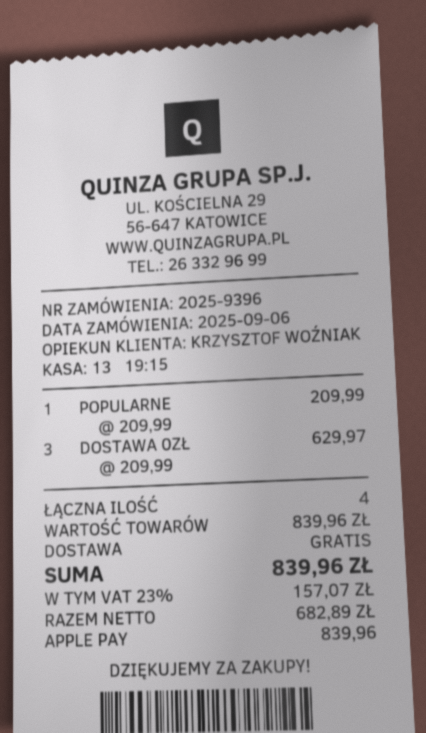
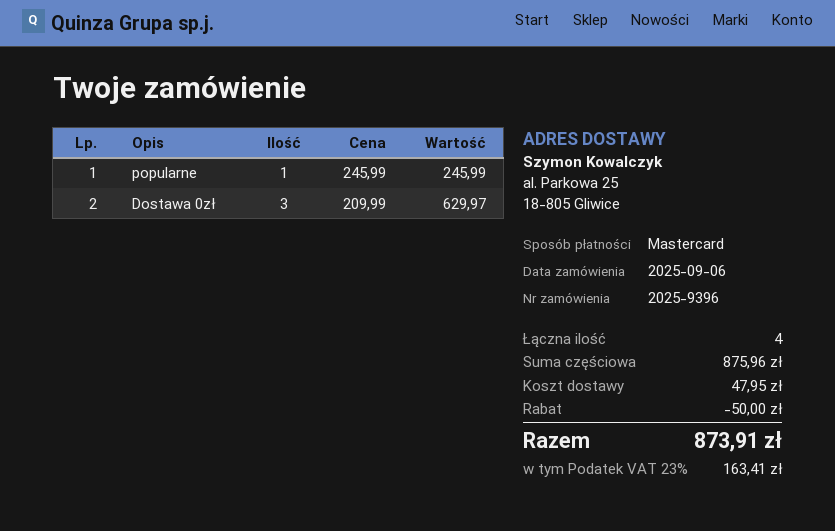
payment method: Apple Pay -> Mastercard
POPULARNE: 1 x 209.99 = 209.99 -> 1 x 245.99 = 245.99
subtotal: 839.96 -> 875.96
discount: none -> 50.00
shipping: 0.00 -> 47.95
tax: 23% = 157.07 -> 23% = 163.41
total: 839.96 -> 873.91

